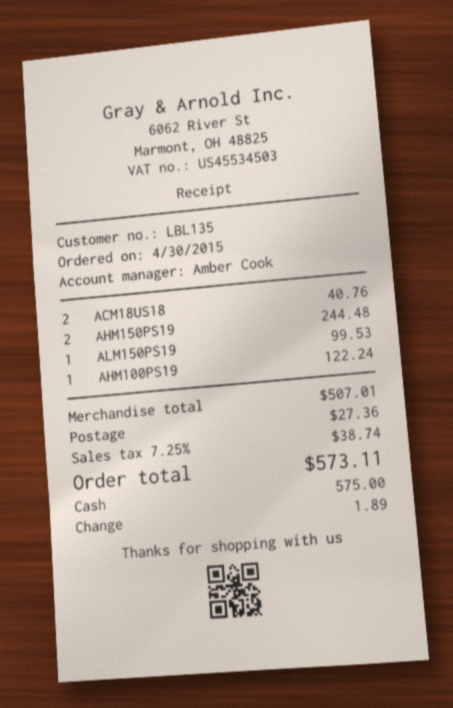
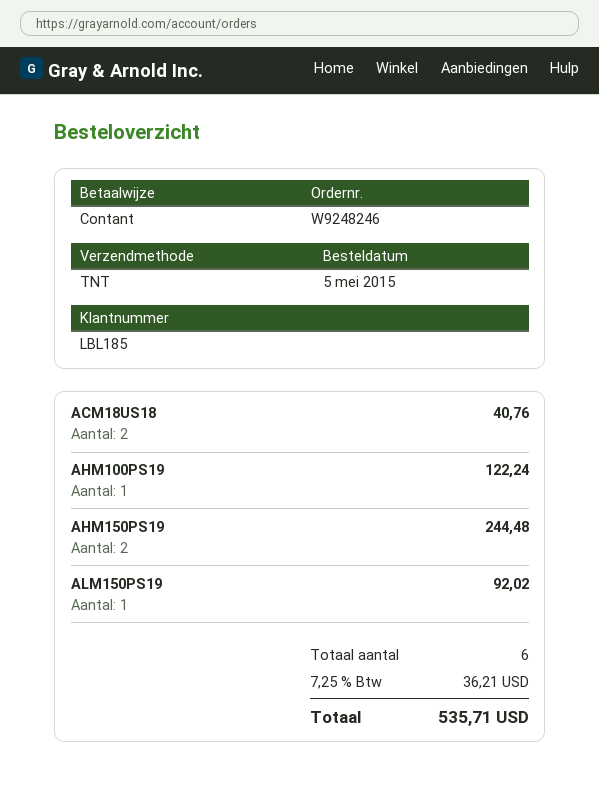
order date: 2015-04-30 -> 2015-05-05
customer number: LBL135 -> LBL185
ALM150PS19: 1 for 99.53 -> 1 for 92.02
shipping: 27.36 -> none
tax: 7.25% = 38.74 -> 7.25% = 36.21
total: 573.11 -> 535.71

